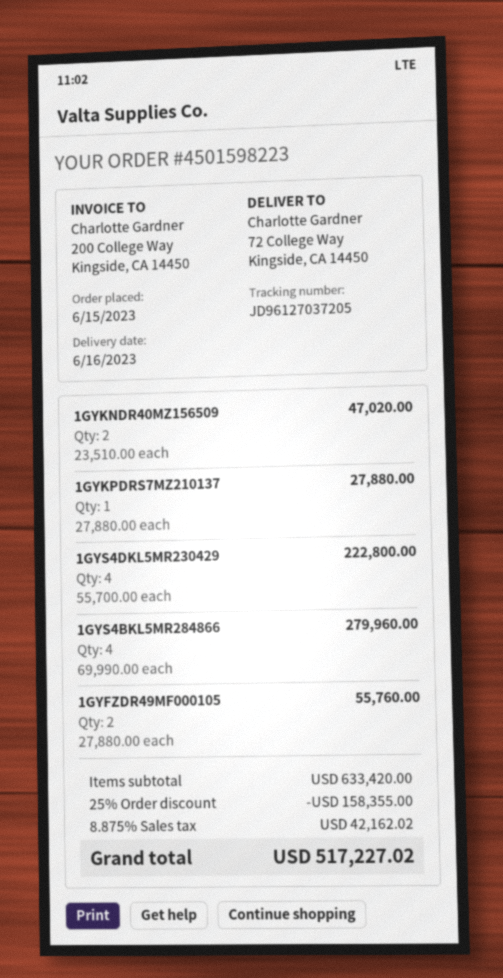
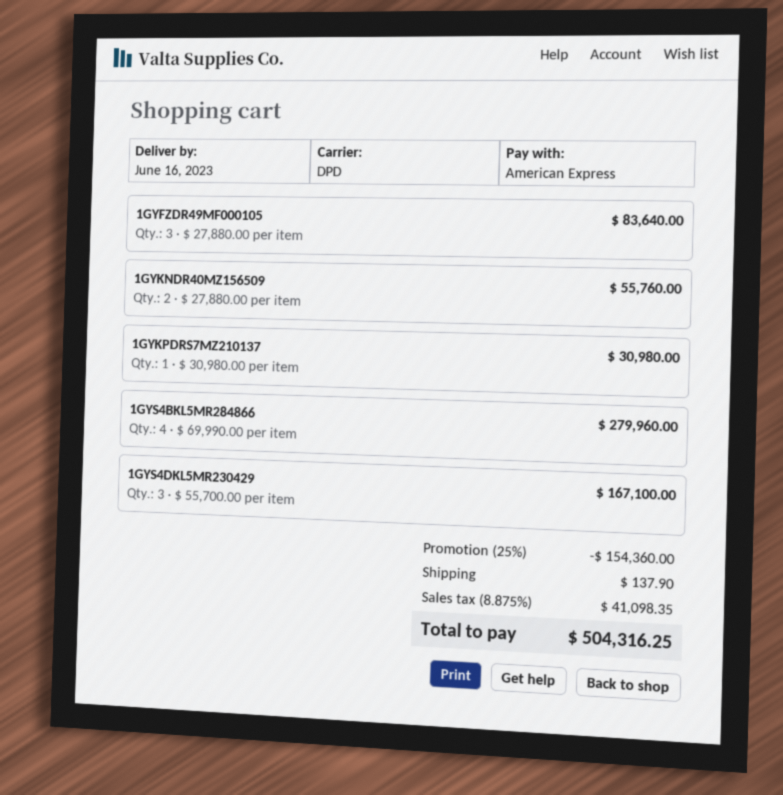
1GYKNDR40MZ156509: 2 x 23510.00 = 47020.00 -> 2 x 27880.00 = 55760.00
1GYKPDRS7MZ210137: 1 x 27880.00 = 27880.00 -> 1 x 30980.00 = 30980.00
1GYS4DKL5MR230429: 4 x 55700.00 = 222800.00 -> 3 x 55700.00 = 167100.00
1GYFZDR49MF000105: 2 x 27880.00 = 55760.00 -> 3 x 27880.00 = 83640.00
discount: 25% = 158355.00 -> 25% = 154360.00
shipping: none -> 137.90
tax: 8.875% = 42162.02 -> 8.875% = 41098.35
total: 517227.02 -> 504316.25

